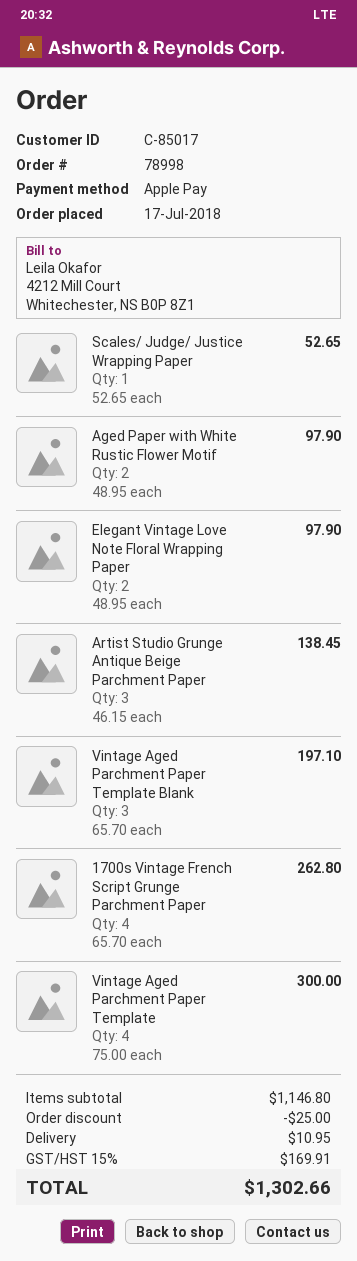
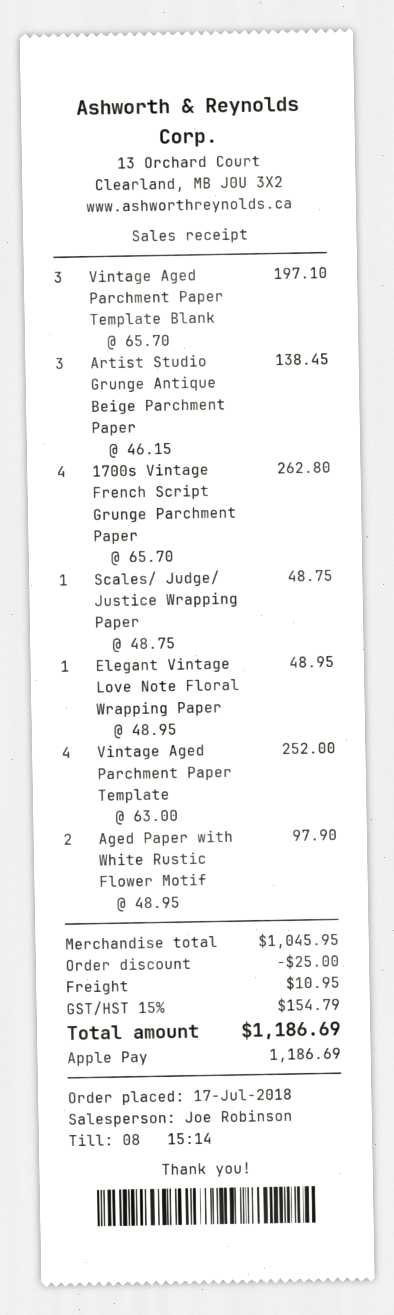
Scales/ Judge/ Justice Wrapping Paper: 1 x 52.65 = 52.65 -> 1 x 48.75 = 48.75
Elegant Vintage Love Note Floral Wrapping Paper: 2 x 48.95 = 97.90 -> 1 x 48.95 = 48.95
Vintage Aged Parchment Paper Template: 4 x 75.00 = 300.00 -> 4 x 63.00 = 252.00
subtotal: 1146.80 -> 1045.95
tax: 15% = 169.91 -> 15% = 154.79
total: 1302.66 -> 1186.69

